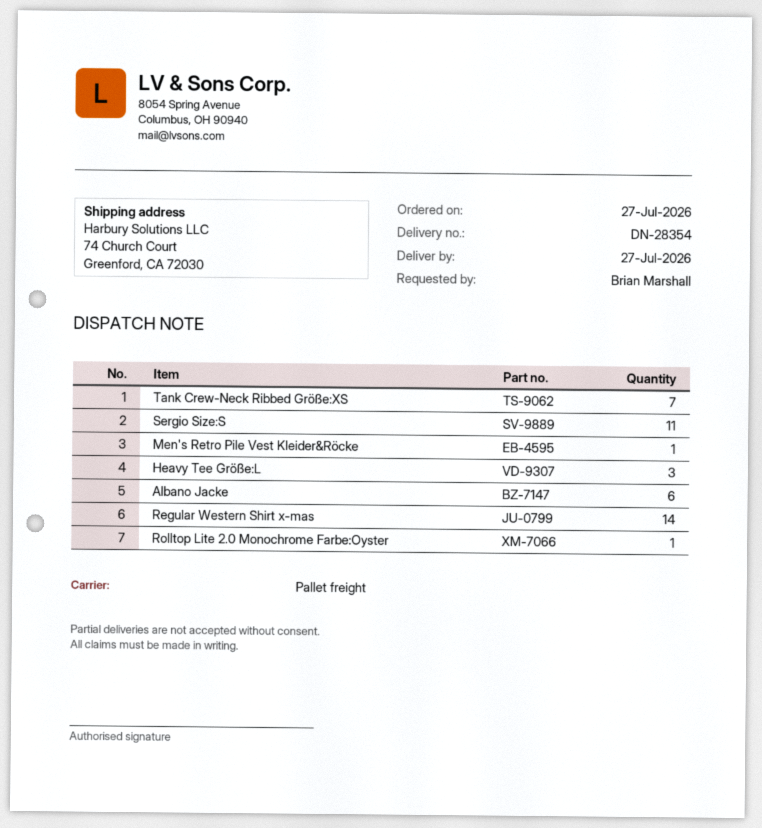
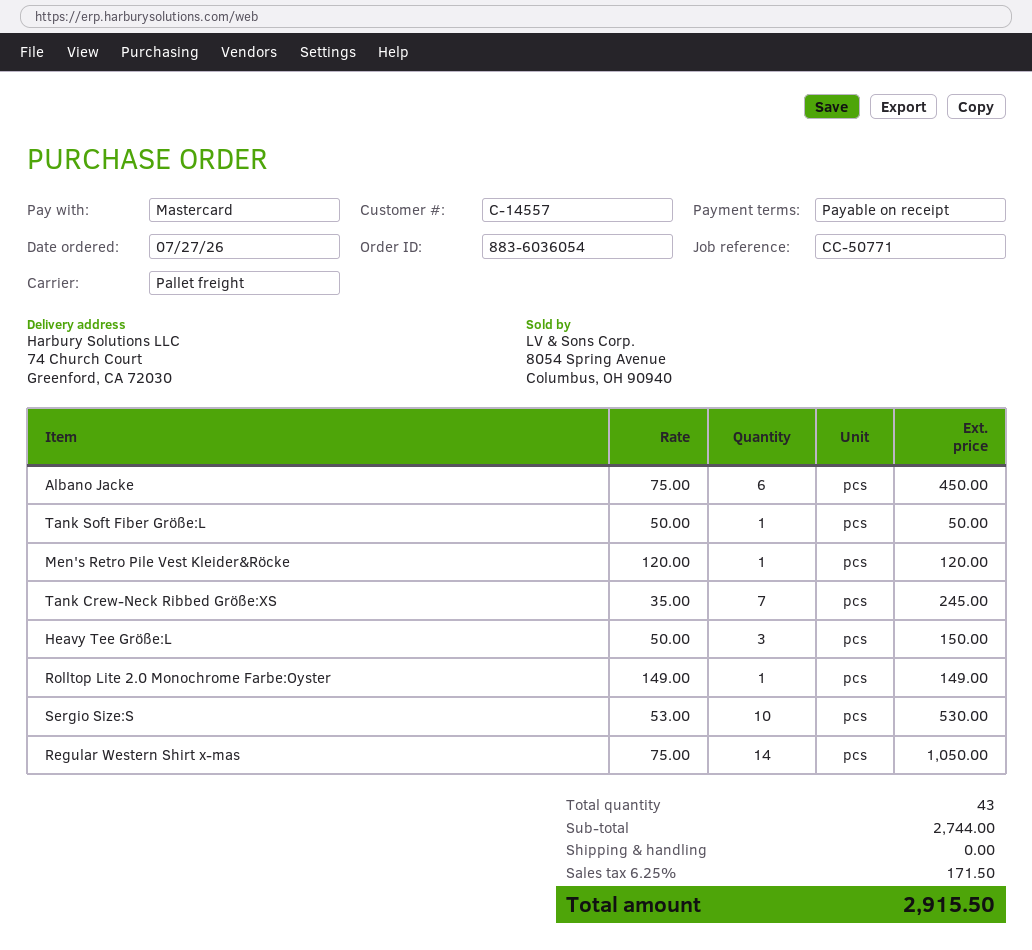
Sergio Size:S: 11 -> 10
Tank Soft Fiber Größe:L: none -> 1

